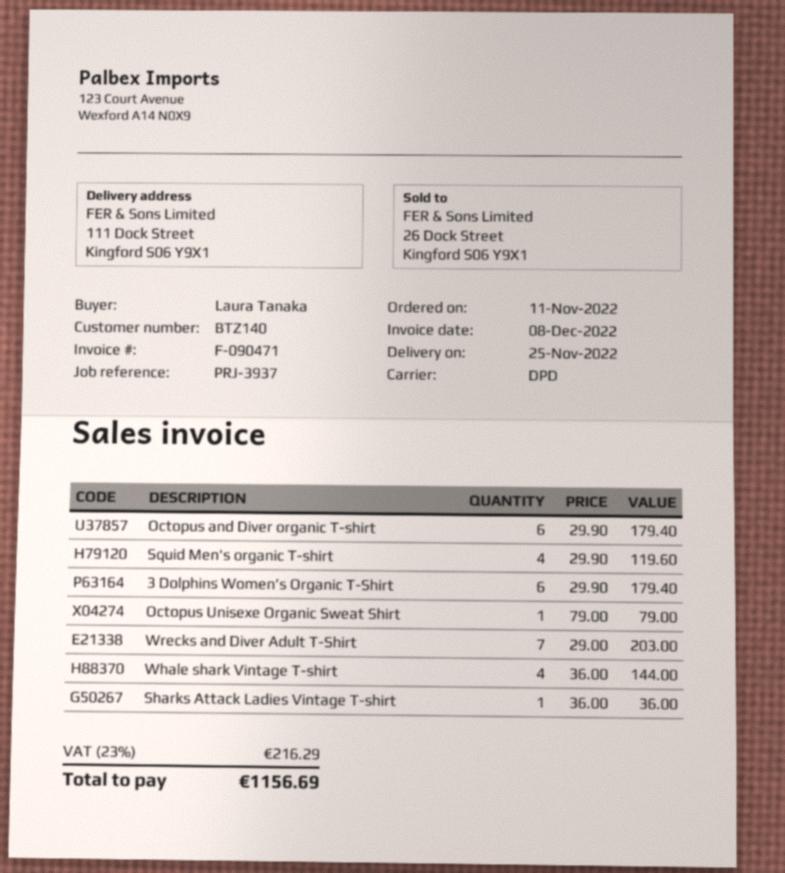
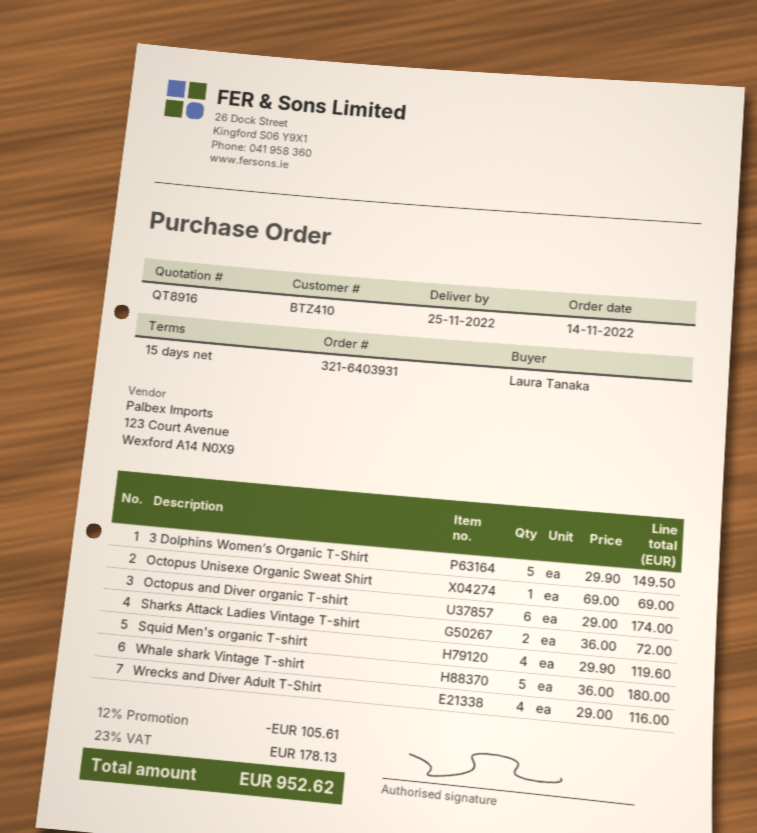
order date: 2022-11-11 -> 2022-11-14
customer number: BTZ140 -> BTZ410
Octopus and Diver organic T-shirt: 6 x 29.90 = 179.40 -> 6 x 29.00 = 174.00
3 Dolphins Women’s Organic T-Shirt: 6 x 29.90 = 179.40 -> 5 x 29.90 = 149.50
Octopus Unisexe Organic Sweat Shirt: 1 x 79.00 = 79.00 -> 1 x 69.00 = 69.00
Wrecks and Diver Adult T-Shirt: 7 x 29.00 = 203.00 -> 4 x 29.00 = 116.00
Whale shark Vintage T-shirt: 4 x 36.00 = 144.00 -> 5 x 36.00 = 180.00
Sharks Attack Ladies Vintage T-shirt: 1 x 36.00 = 36.00 -> 2 x 36.00 = 72.00
discount: none -> 12% = 105.61
tax: 23% = 216.29 -> 23% = 178.13
total: 1156.69 -> 952.62

